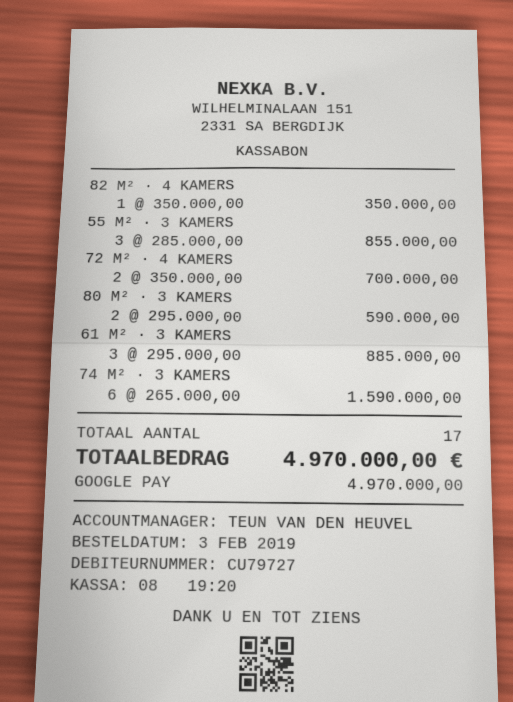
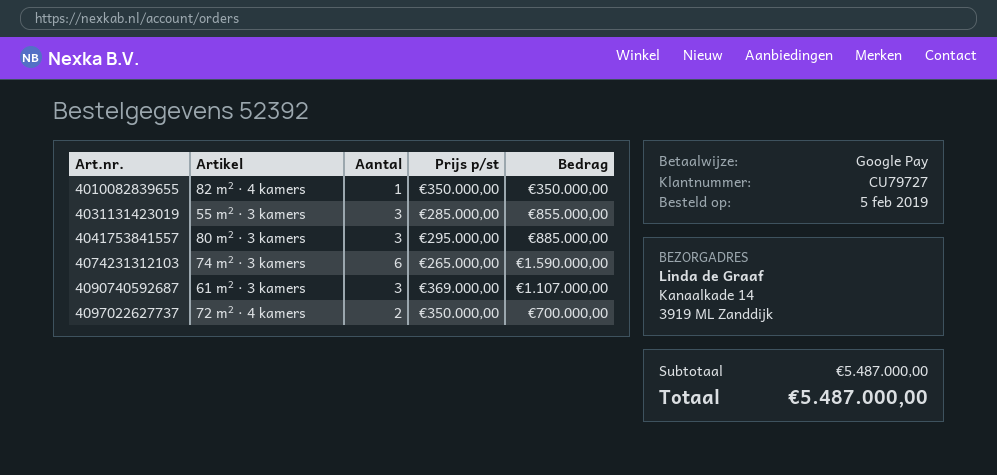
order date: 2019-02-03 -> 2019-02-05
80 M² · 3 KAMERS: 2 x 295000.00 = 590000.00 -> 3 x 295000.00 = 885000.00
61 M² · 3 KAMERS: 3 x 295000.00 = 885000.00 -> 3 x 369000.00 = 1107000.00
total: 4970000.00 -> 5487000.00

